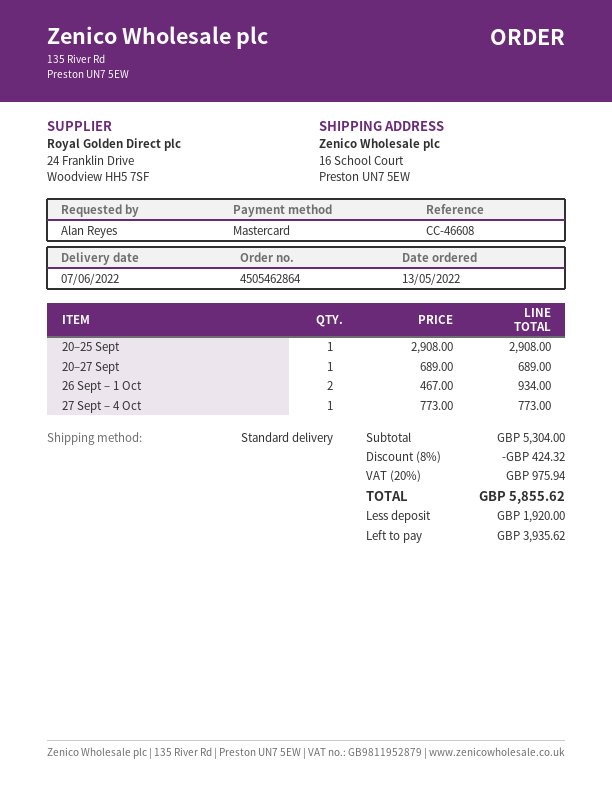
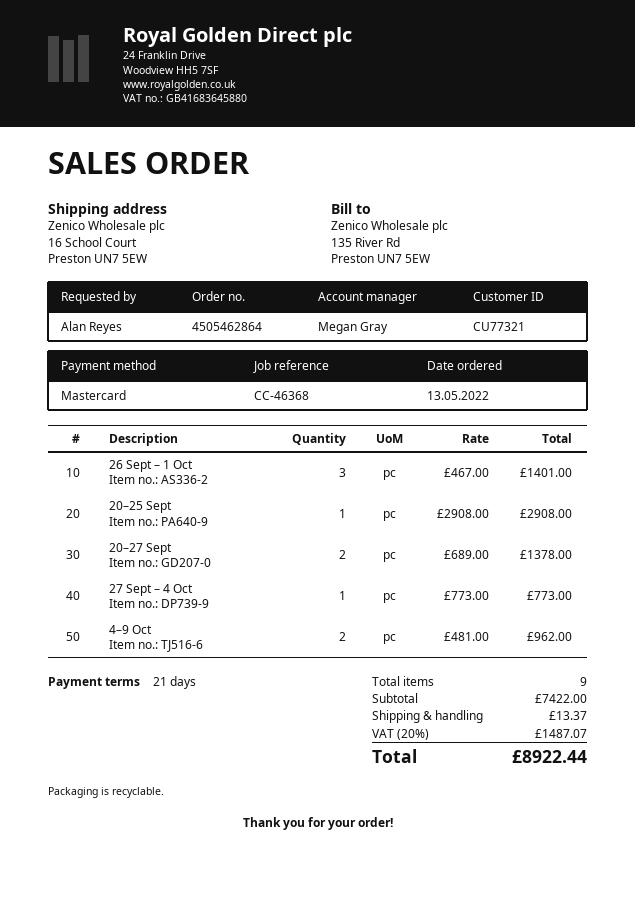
reference: CC-46608 -> CC-46368
20–27 Sept: 1 x 689.00 = 689.00 -> 2 x 689.00 = 1378.00
26 Sept – 1 Oct: 2 x 467.00 = 934.00 -> 3 x 467.00 = 1401.00
4–9 Oct: none -> 2 x 481.00 = 962.00
subtotal: 5304.00 -> 7422.00
discount: 8% = 424.32 -> none
shipping: none -> 13.37
tax: 20% = 975.94 -> 20% = 1487.07
total: 5855.62 -> 8922.44

